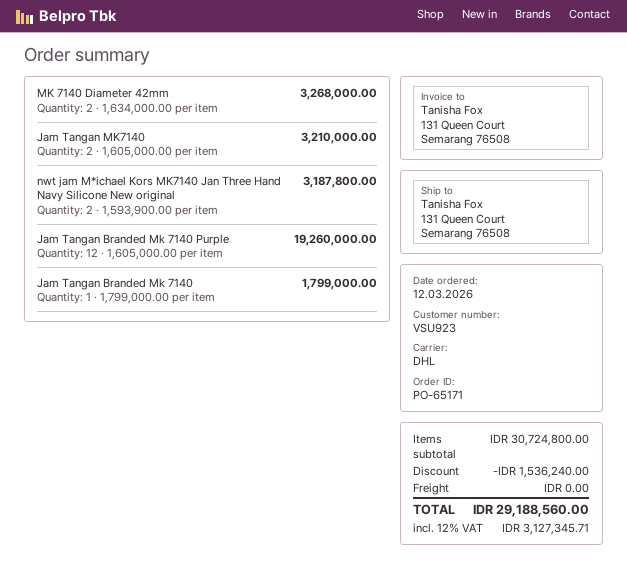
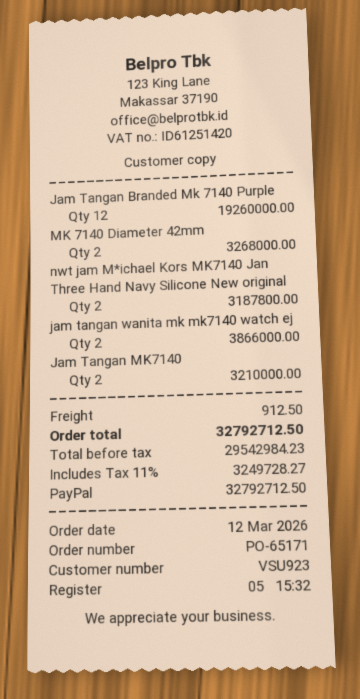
Jam Tangan Branded Mk 7140: 1 for 1799000.00 -> none
jam tangan wanita mk mk7140 watch ej: none -> 2 for 3866000.00
discount: 1536240.00 -> none
shipping: 0.00 -> 912.50
tax: 12% = 3127345.71 -> 11% = 3249728.27
total: 29188560.00 -> 32792712.50

